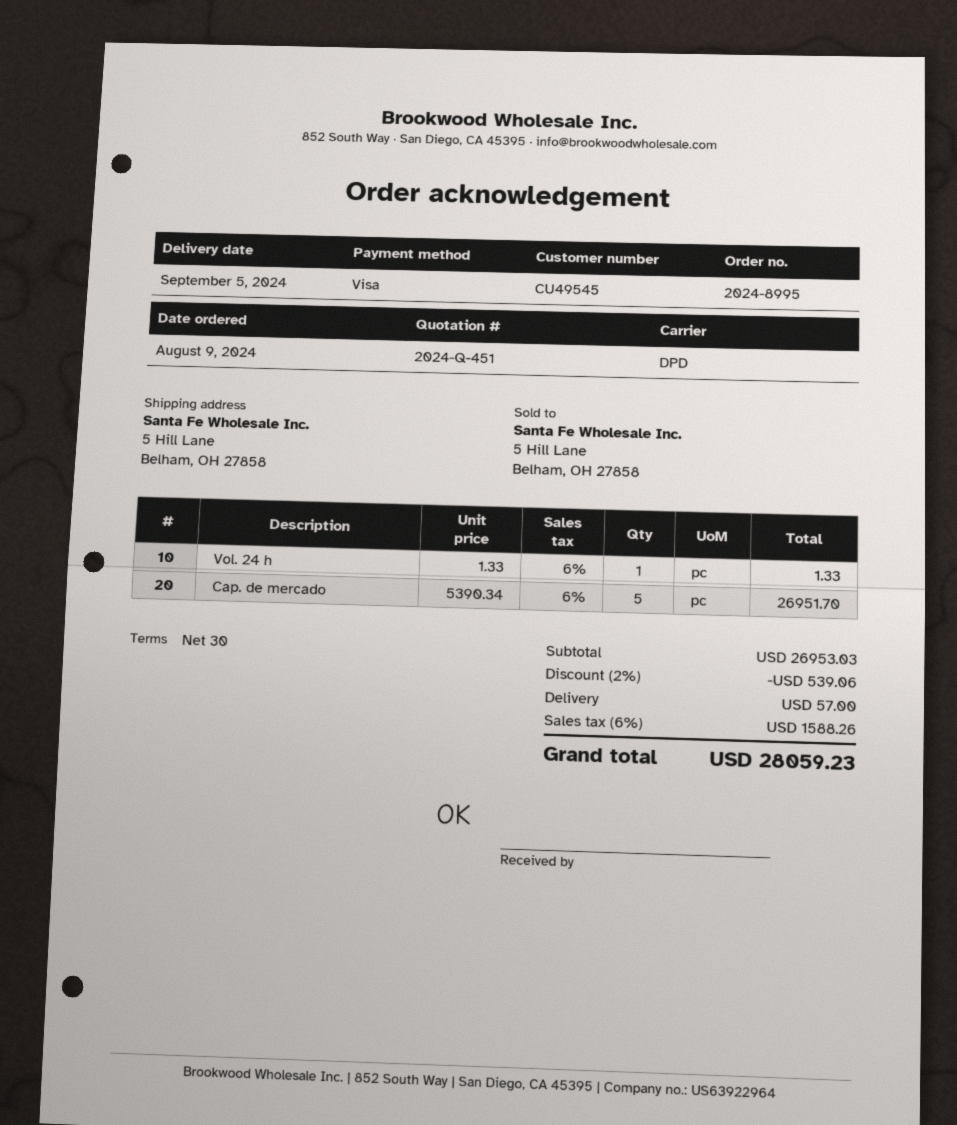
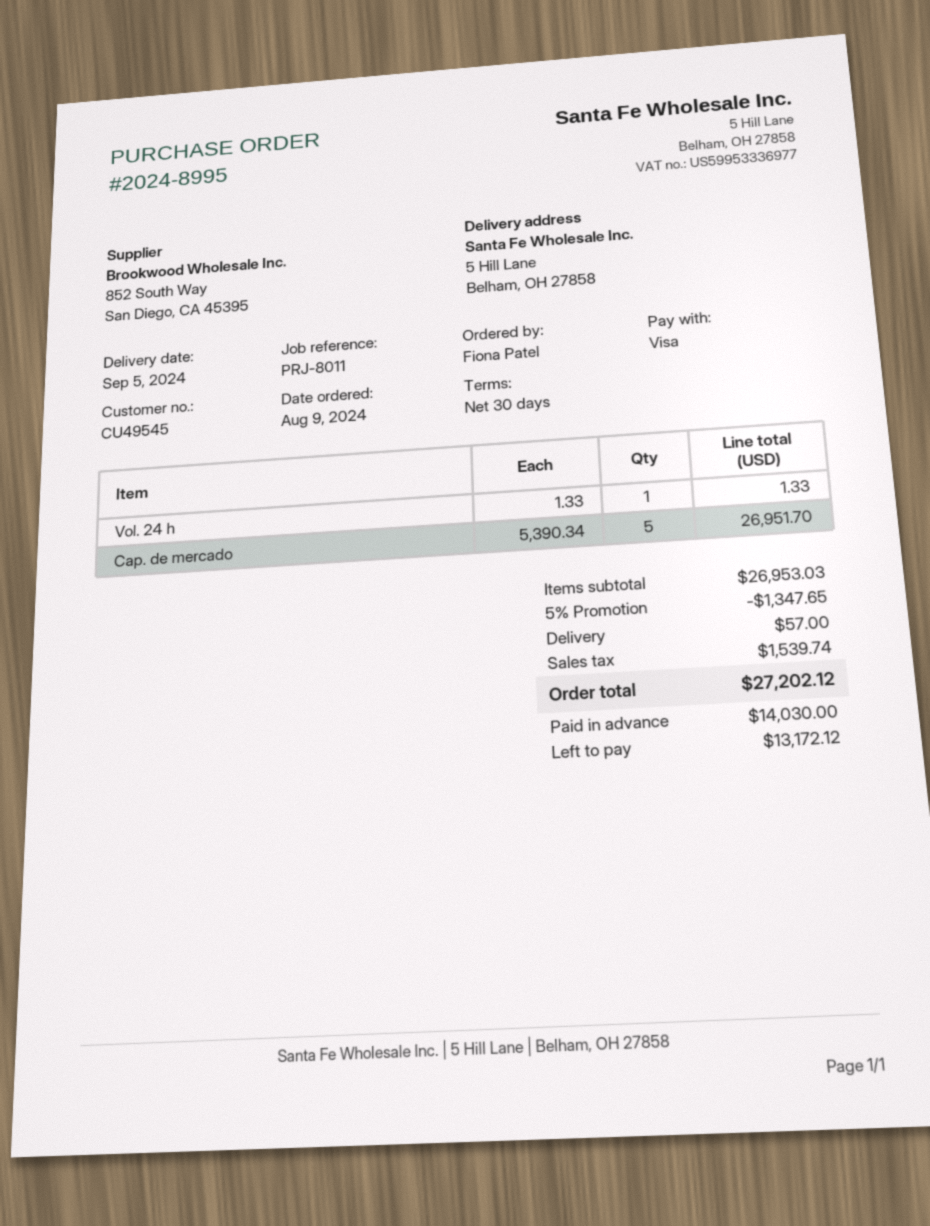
discount: 2% = 539.06 -> 5% = 1347.65
tax: 1588.26 -> 1539.74
total: 28059.23 -> 27202.12

